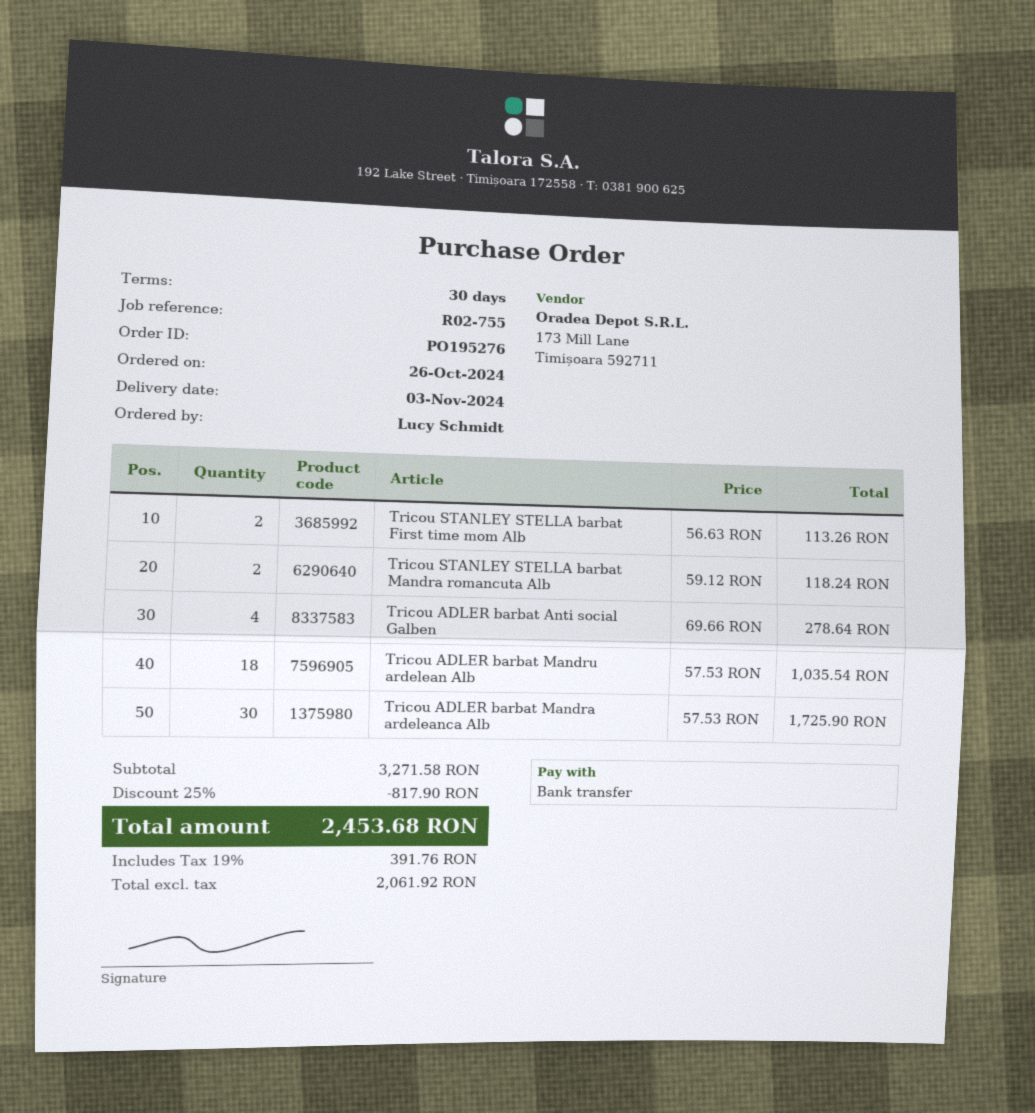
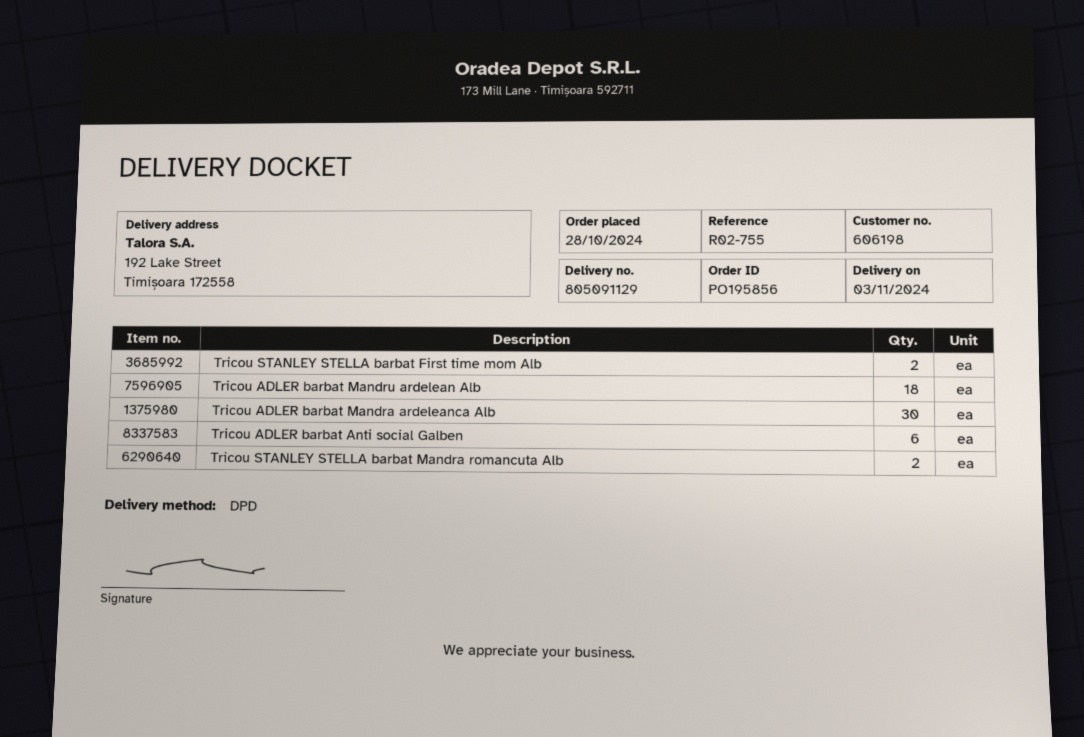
order number: PO195276 -> PO195856
order date: 2024-10-26 -> 2024-10-28
Tricou ADLER barbat Anti social Galben: 4 -> 6

